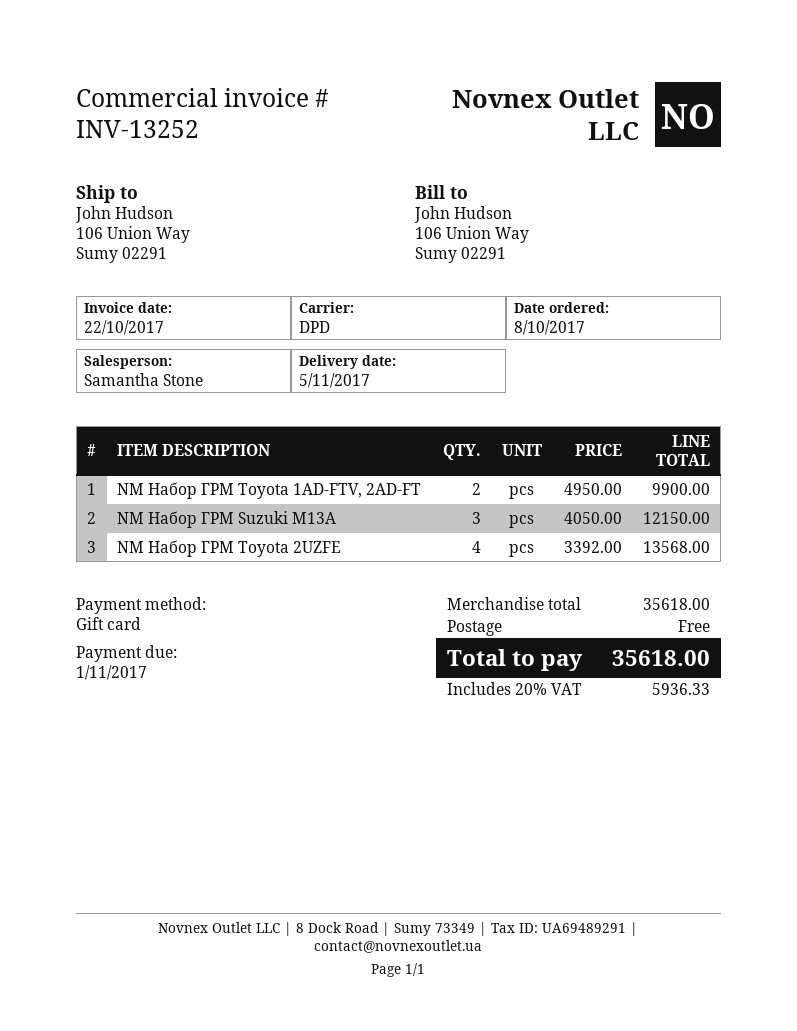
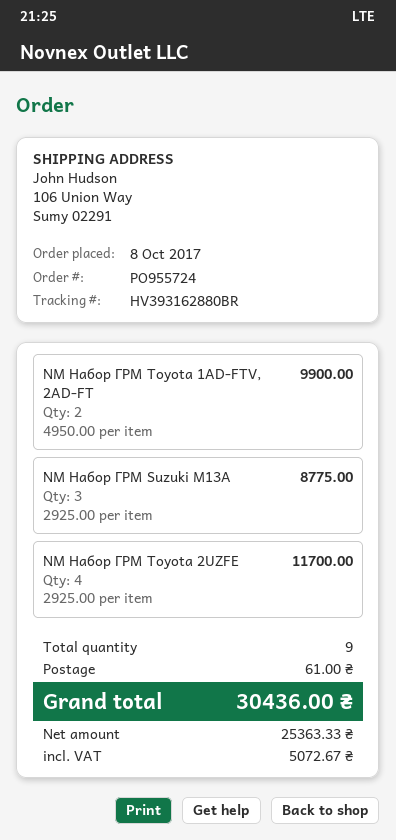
NM Набор ГРМ Suzuki M13A: 3 x 4050.00 = 12150.00 -> 3 x 2925.00 = 8775.00
NM Набор ГРМ Toyota 2UZFE: 4 x 3392.00 = 13568.00 -> 4 x 2925.00 = 11700.00
shipping: 0.00 -> 61.00
tax: 5936.33 -> 5072.67
total: 35618.00 -> 30436.00

